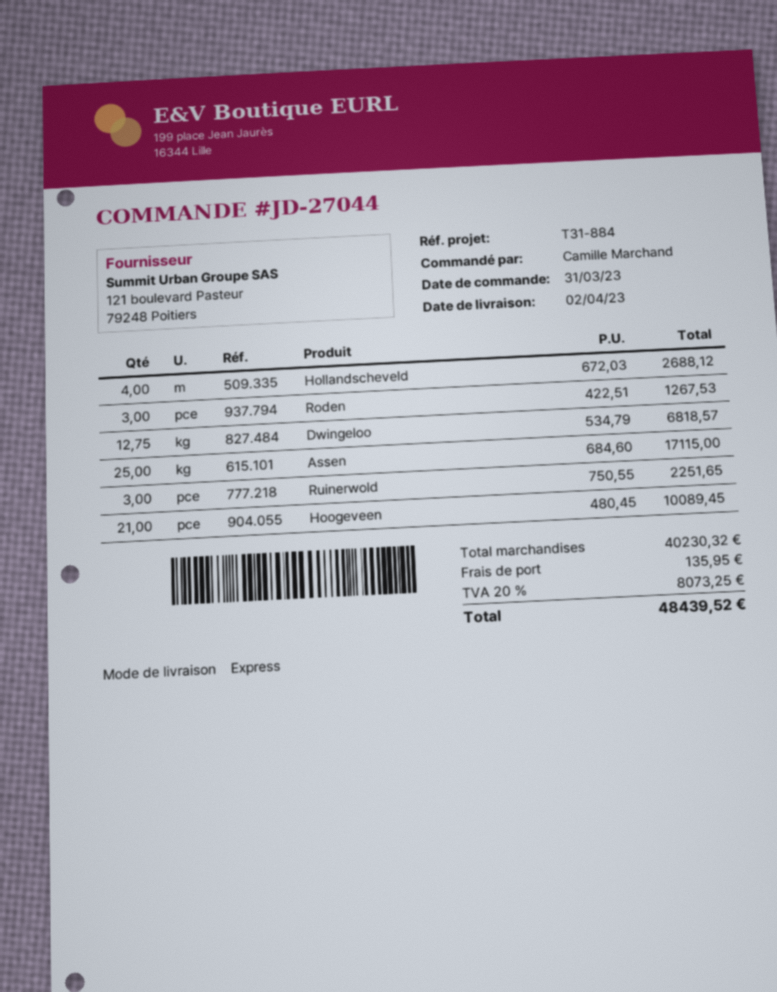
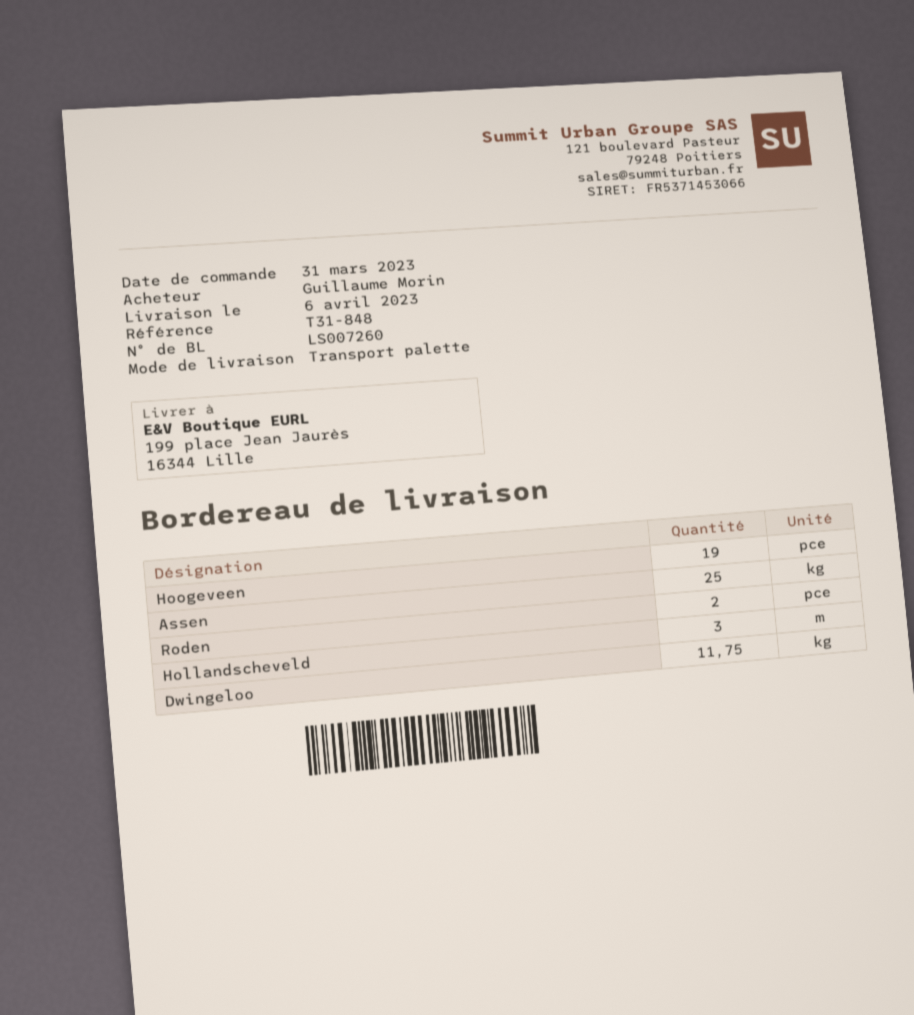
delivery date: 2023-04-02 -> 2023-04-06
reference: T31-884 -> T31-848
ordered by: Camille Marchand -> Guillaume Morin
shipping method: express -> pallet freight
Hollandscheveld: 4 -> 3
Roden: 3 -> 2
Dwingeloo: 12.75 -> 11.75
Ruinerwold: 3 -> none
Hoogeveen: 21 -> 19

